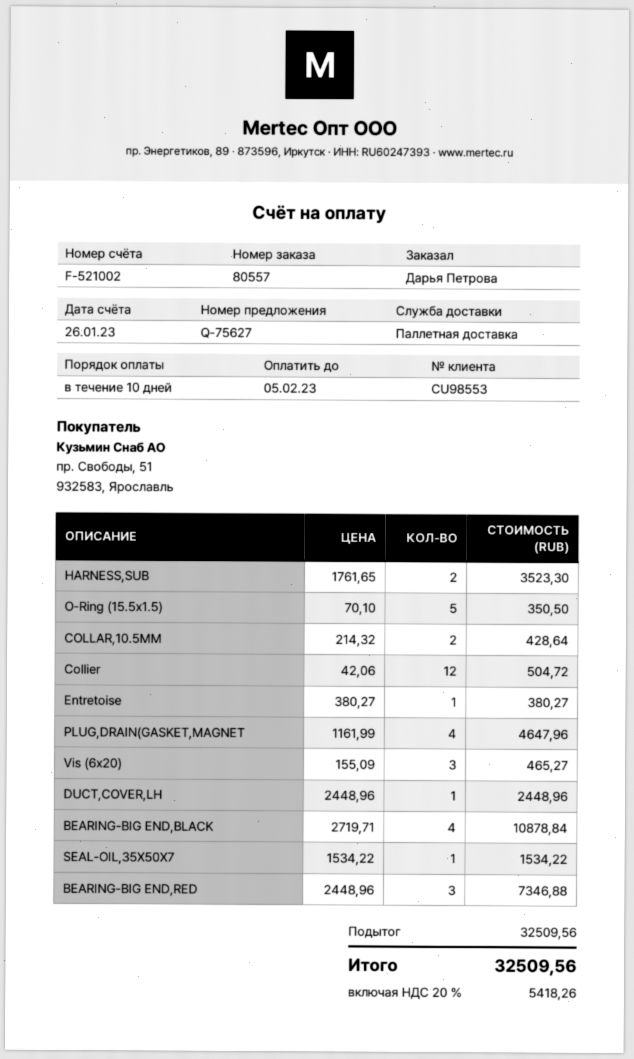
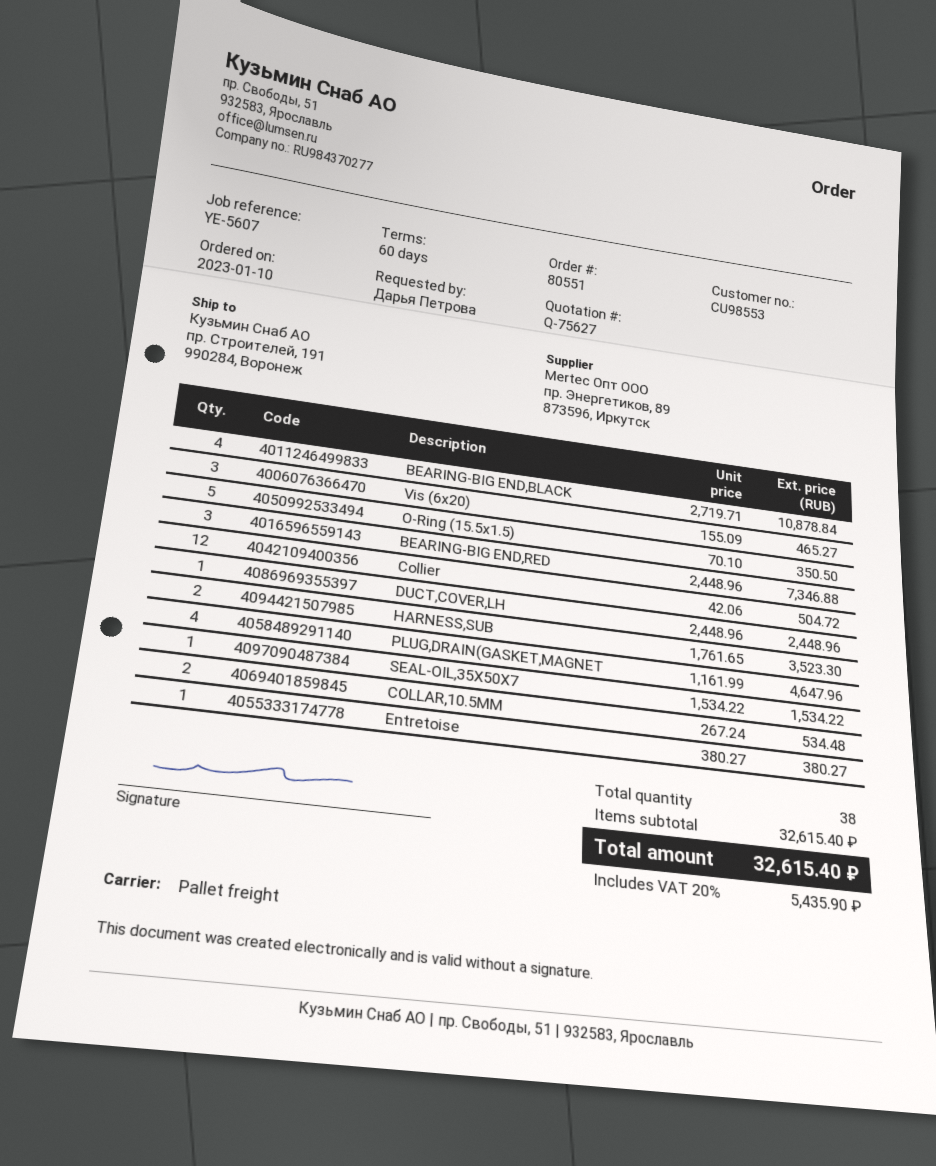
order number: 80557 -> 80551
payment terms: 10 days -> 60 days
COLLAR,10.5MM: 2 x 214.32 = 428.64 -> 2 x 267.24 = 534.48
subtotal: 32509.56 -> 32615.40
tax: 20% = 5418.26 -> 20% = 5435.90
total: 32509.56 -> 32615.40

